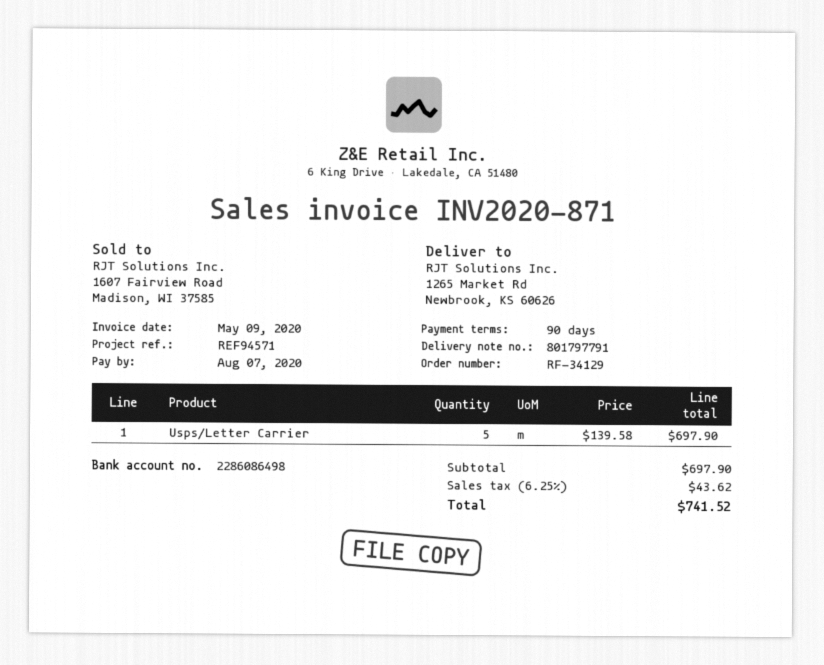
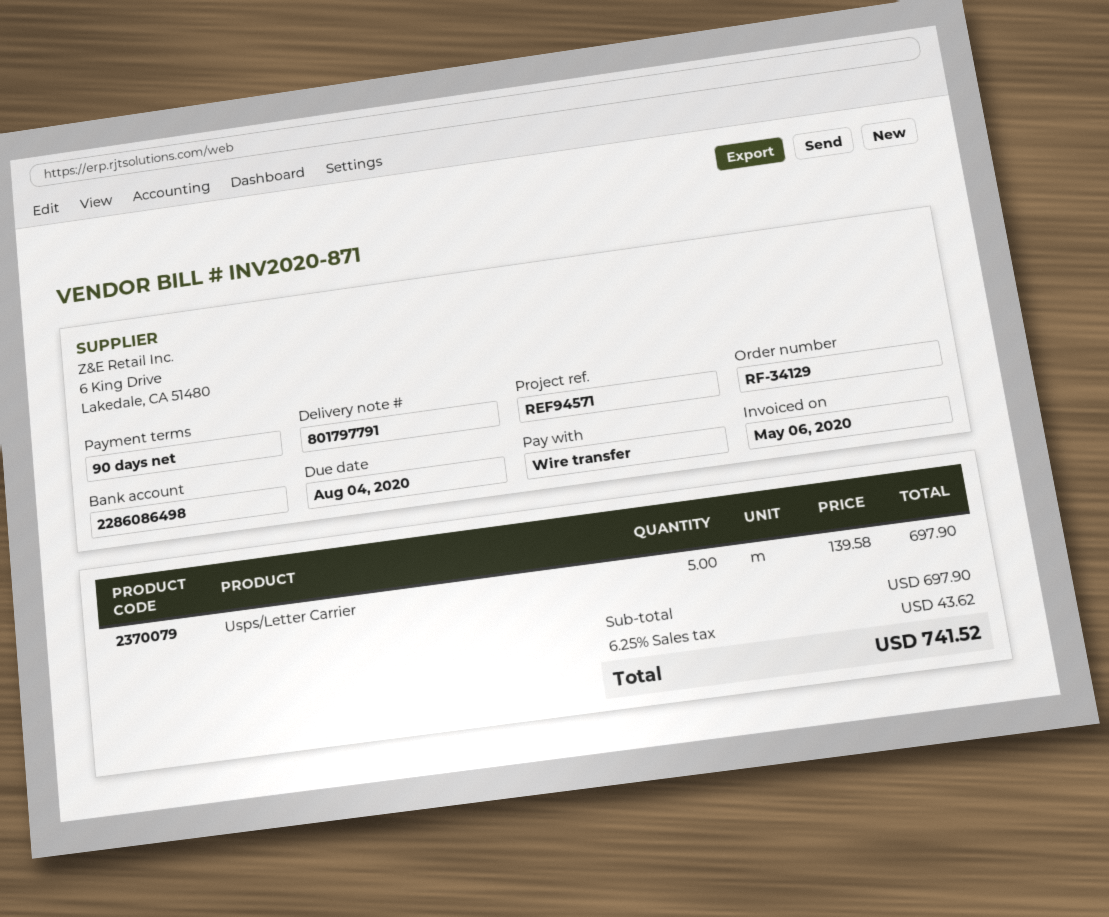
invoice date: 2020-05-09 -> 2020-05-06
due date: 2020-08-07 -> 2020-08-04

